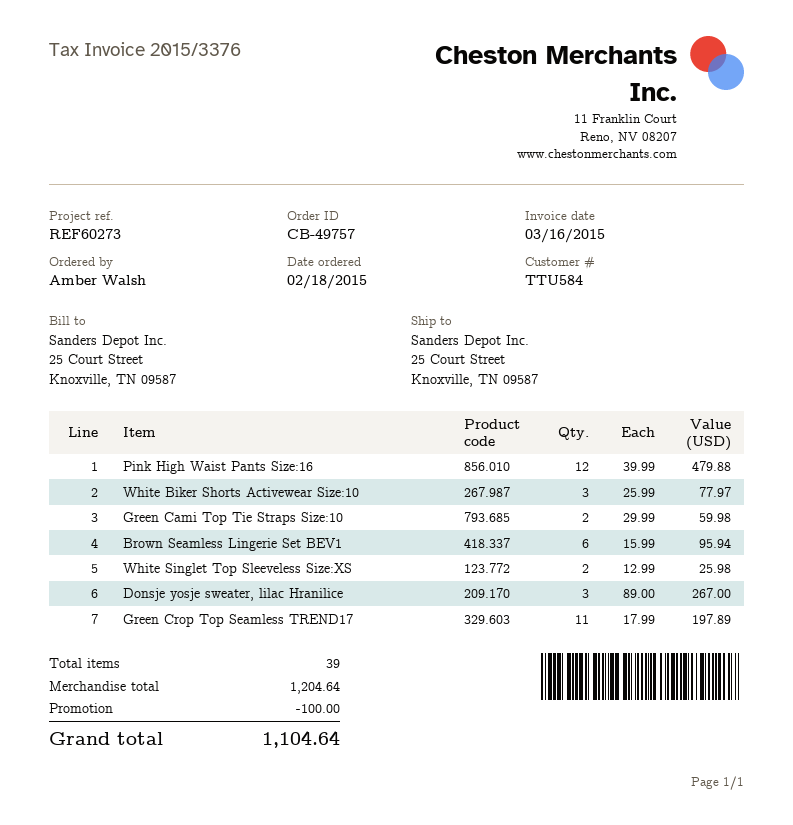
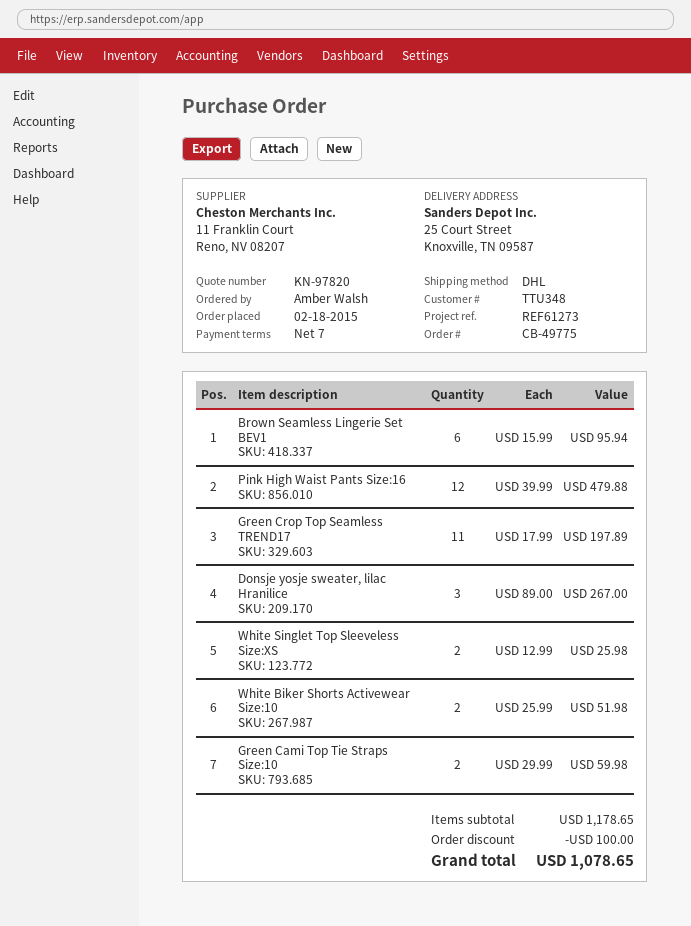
order number: CB-49757 -> CB-49775
customer number: TTU584 -> TTU348
reference: REF60273 -> REF61273
White Biker Shorts Activewear Size:10: 3 x 25.99 = 77.97 -> 2 x 25.99 = 51.98
subtotal: 1204.64 -> 1178.65
total: 1104.64 -> 1078.65

